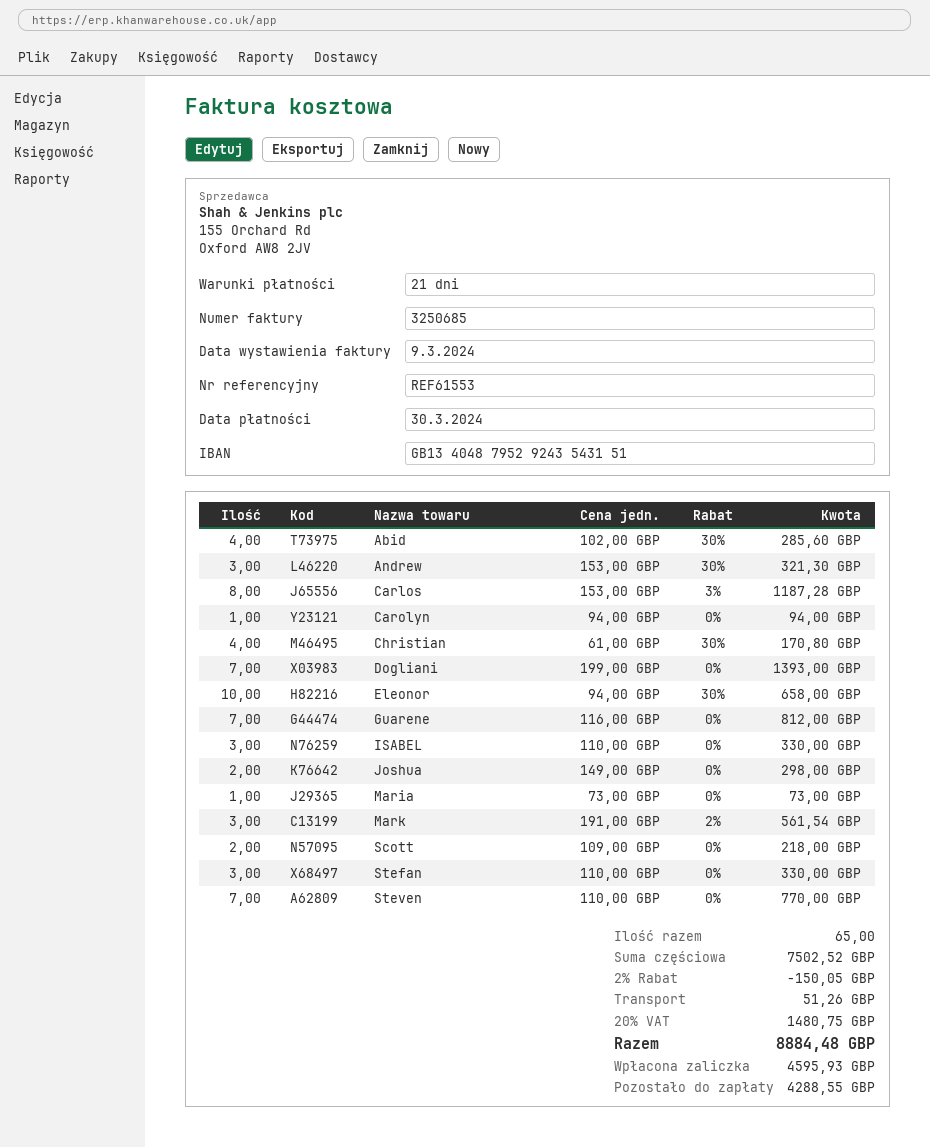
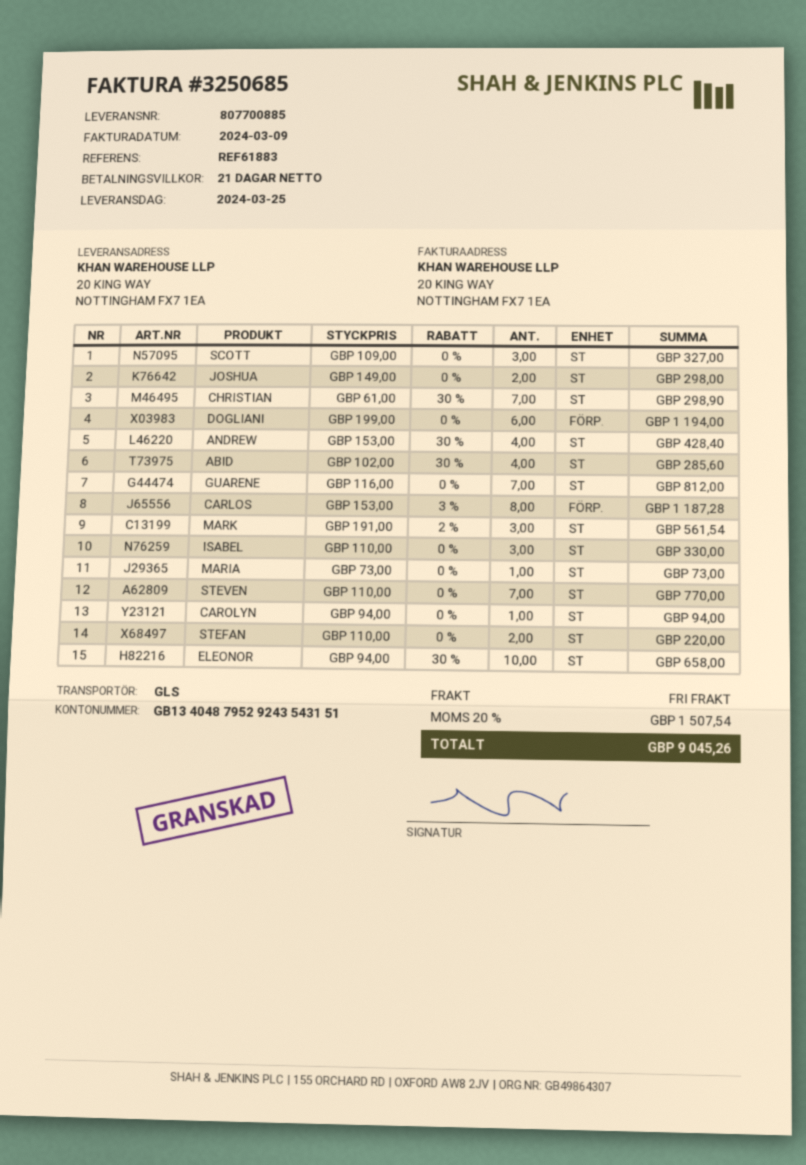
reference: REF61553 -> REF61883
Andrew: 3 x 153.00 - 30% = 321.30 -> 4 x 153.00 - 30% = 428.40
Christian: 4 x 61.00 - 30% = 170.80 -> 7 x 61.00 - 30% = 298.90
Dogliani: 7 x 199.00 = 1393.00 -> 6 x 199.00 = 1194.00
Scott: 2 x 109.00 = 218.00 -> 3 x 109.00 = 327.00
Stefan: 3 x 110.00 = 330.00 -> 2 x 110.00 = 220.00
discount: 2% = 150.05 -> none
shipping: 51.26 -> 0.00
tax: 20% = 1480.75 -> 20% = 1507.54
total: 8884.48 -> 9045.26

